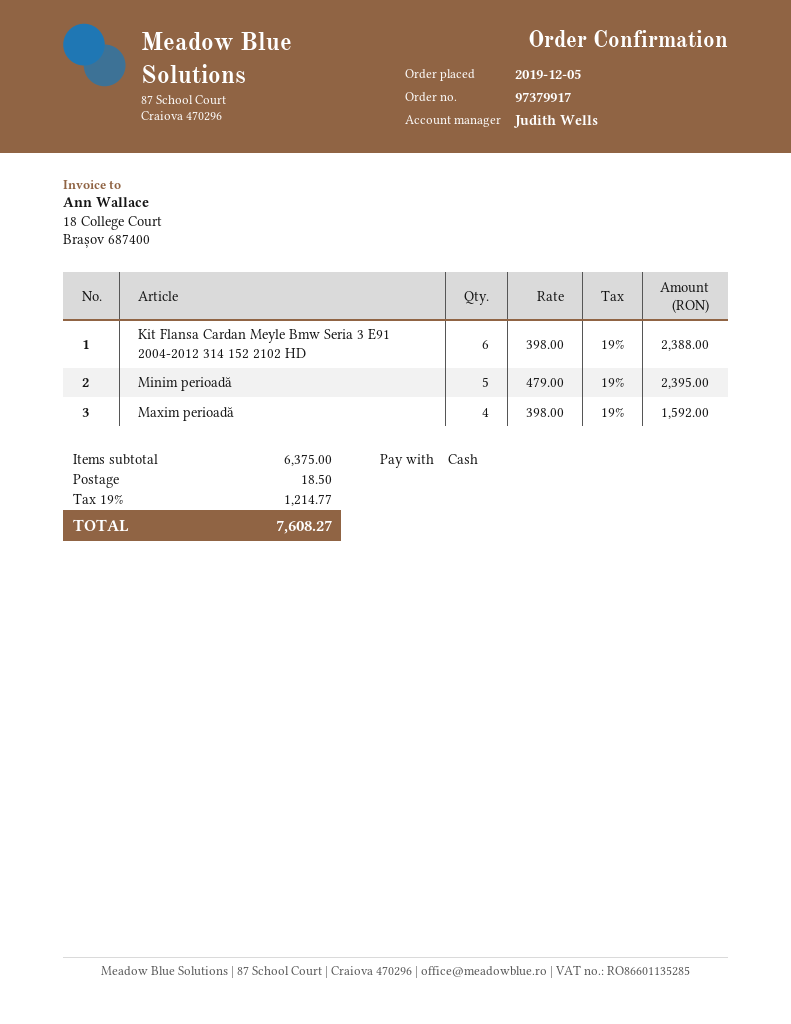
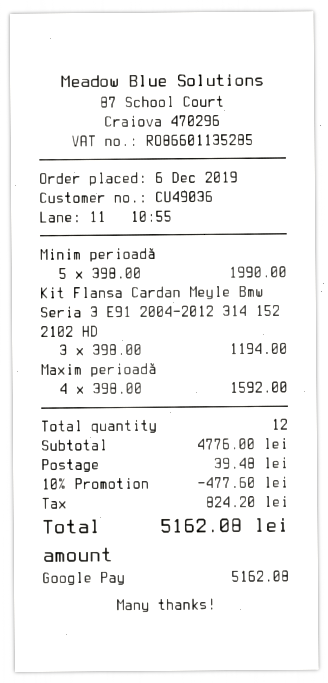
order date: 2019-12-05 -> 2019-12-06
payment method: cash -> Google Pay
Kit Flansa Cardan Meyle Bmw Seria 3 E91 2004-2012 314 152 2102 HD: 6 x 398.00 = 2388.00 -> 3 x 398.00 = 1194.00
Minim perioadă: 5 x 479.00 = 2395.00 -> 5 x 398.00 = 1990.00
subtotal: 6375.00 -> 4776.00
discount: none -> 10% = 477.60
shipping: 18.50 -> 39.48
tax: 1214.77 -> 824.20
total: 7608.27 -> 5162.08

